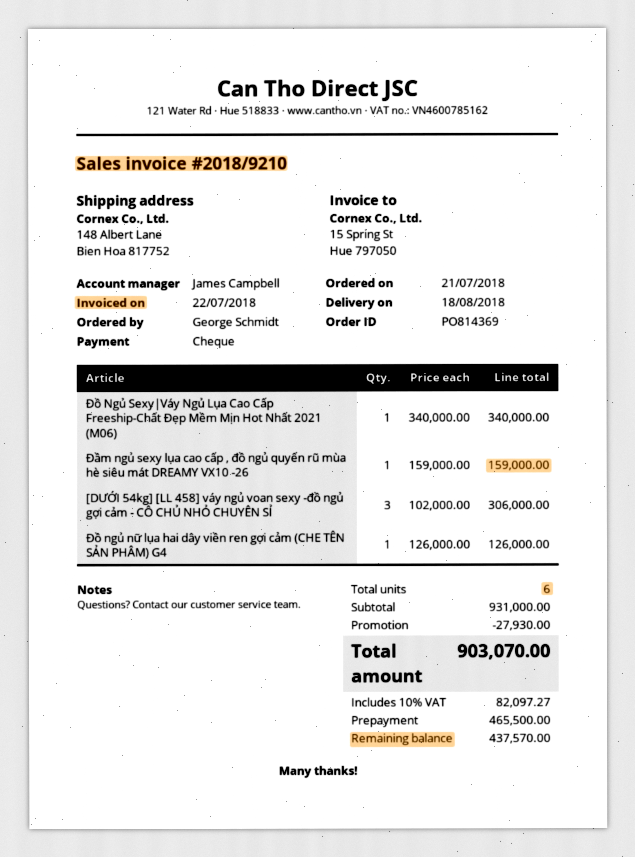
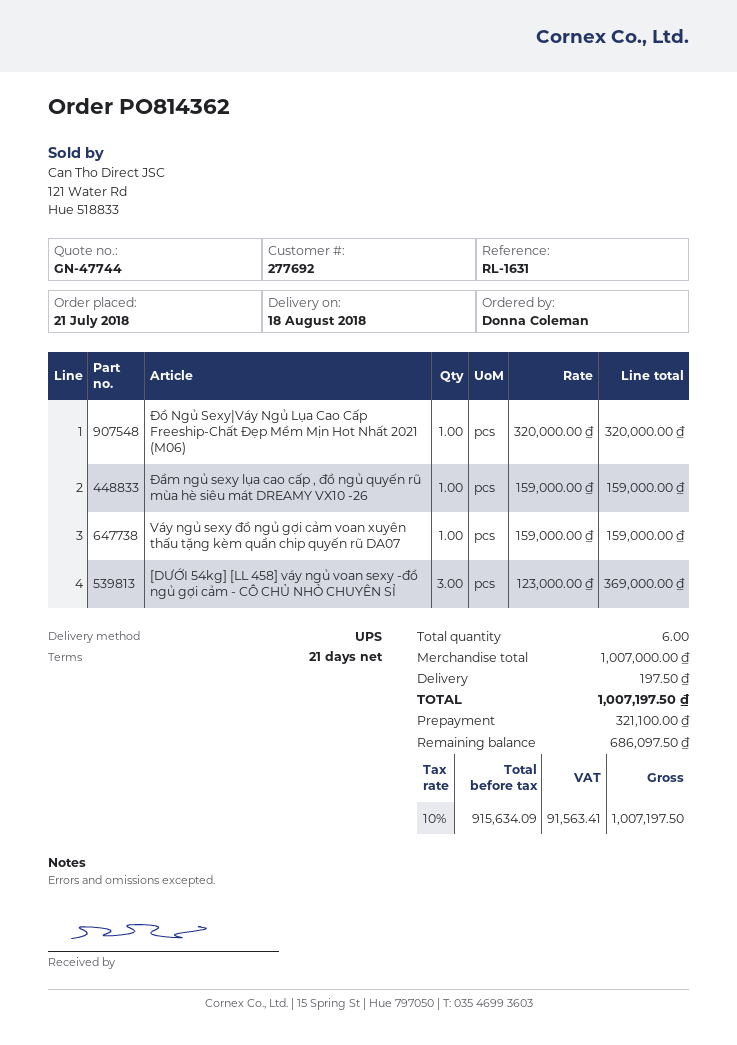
order number: PO814369 -> PO814362
ordered by: George Schmidt -> Donna Coleman
Đồ Ngủ Sexy|Váy Ngủ Lụa Cao Cấp Freeship-Chất Đẹp Mềm Mịn Hot Nhất 2021 (M06): 1 x 340000.00 = 340000.00 -> 1 x 320000.00 = 320000.00
[DƯỚI 54kg] [LL 458] váy ngủ voan sexy -đồ ngủ gợi cảm - CÔ CHỦ NHỎ CHUYÊN SỈ: 3 x 102000.00 = 306000.00 -> 3 x 123000.00 = 369000.00
Đồ ngủ nữ lụa hai dây viền ren gợi cảm (CHE TÊN SẢN PHÂM) G4: 1 x 126000.00 = 126000.00 -> none
Váy ngủ sexy đồ ngủ gợi cảm voan xuyên thấu tặng kèm quần chip quyến rũ DA07: none -> 1 x 159000.00 = 159000.00
subtotal: 931000.00 -> 1007000.00
discount: 27930.00 -> none
shipping: none -> 197.50
tax: 10% = 82097.27 -> 10% = 91563.41
total: 903070.00 -> 1007197.50
deposit: 465500.00 -> 321100.00
balance: 437570.00 -> 686097.50

